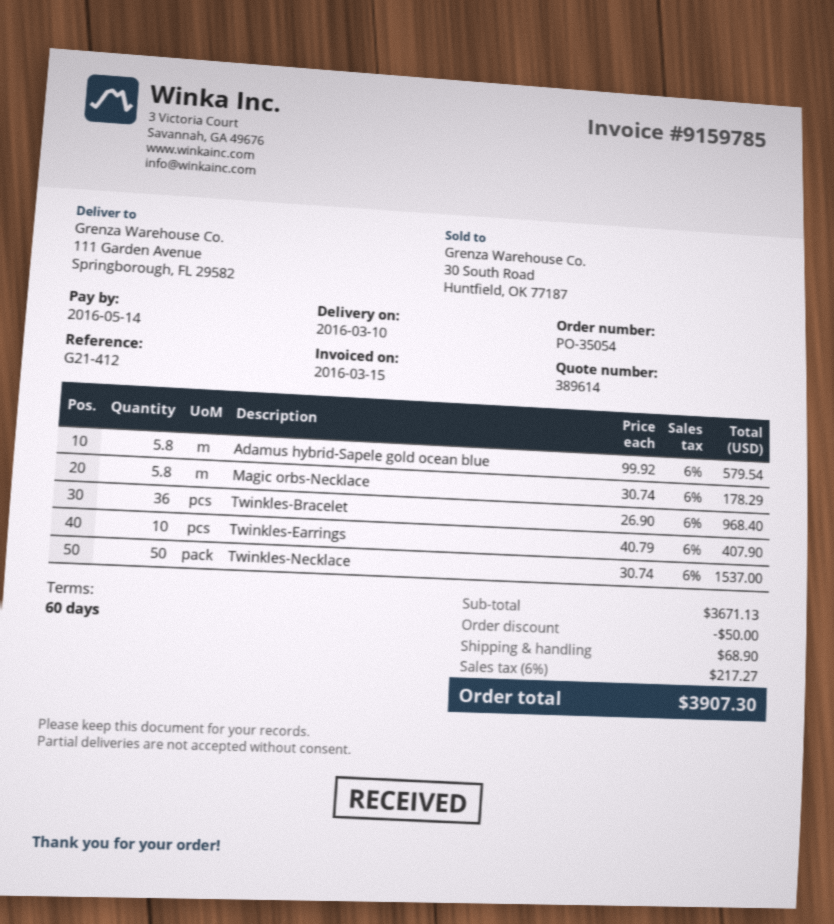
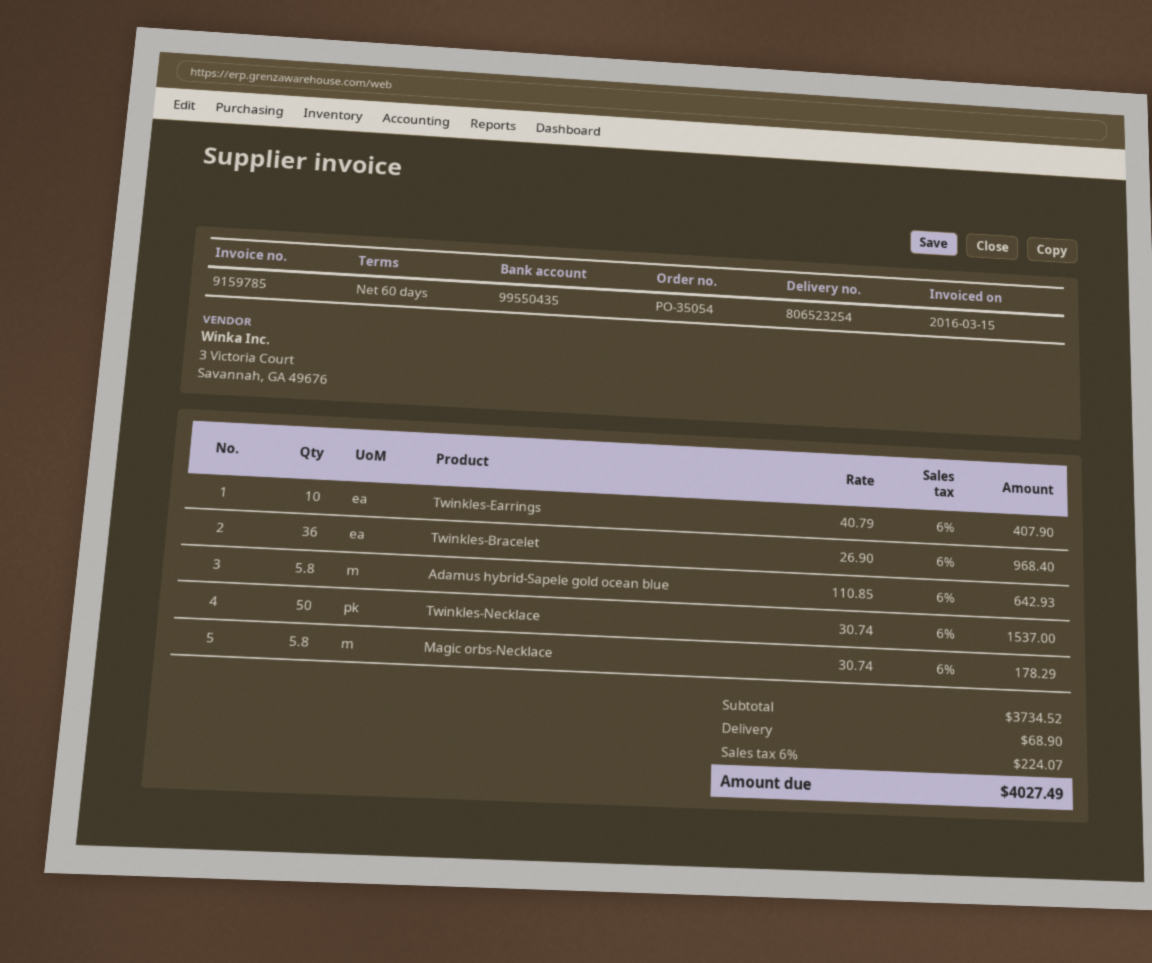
Adamus hybrid-Sapele gold ocean blue: 5.8 x 99.92 = 579.54 -> 5.8 x 110.85 = 642.93
subtotal: 3671.13 -> 3734.52
discount: 50.00 -> none
tax: 6% = 217.27 -> 6% = 224.07
total: 3907.30 -> 4027.49

